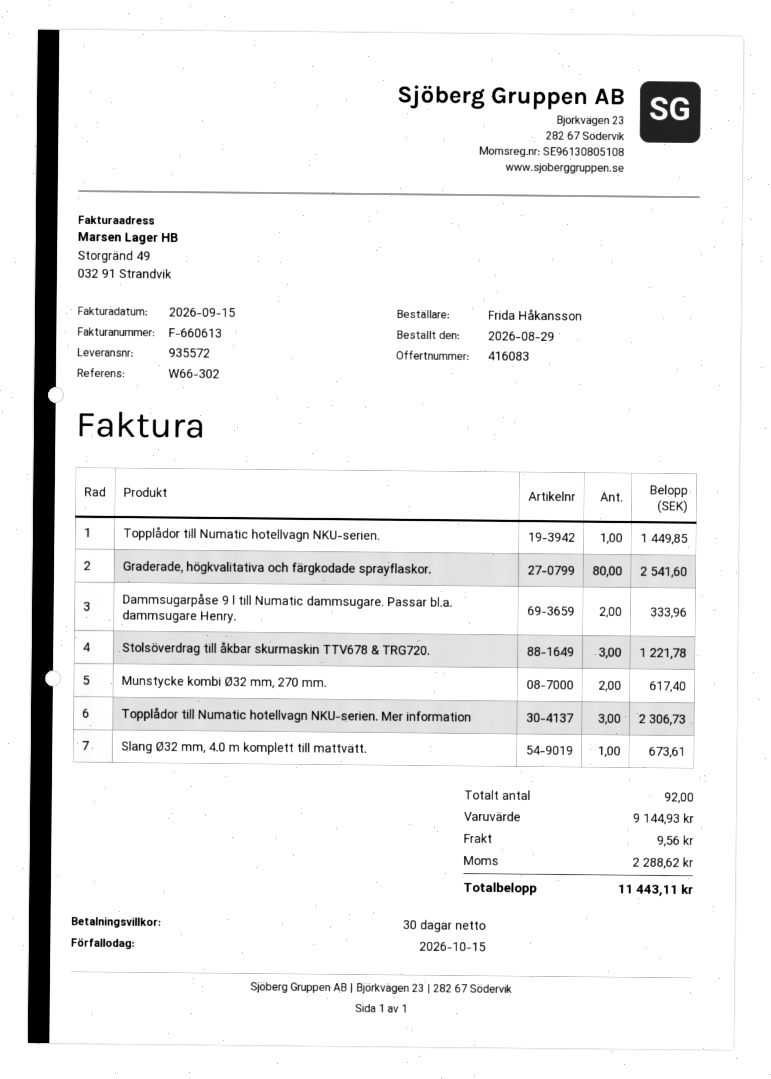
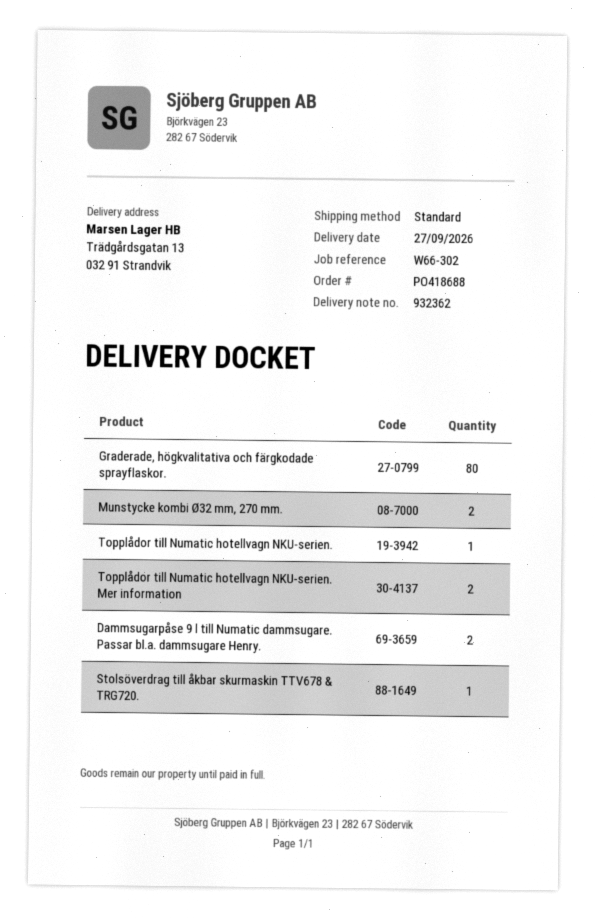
delivery note number: 935572 -> 932362
Stolsöverdrag till åkbar skurmaskin TTV678 & TRG720.: 3 -> 1
Topplådor till Numatic hotellvagn NKU-serien. Mer information: 3 -> 2
Slang Ø32 mm, 4.0 m komplett till mattvätt.: 1 -> none

